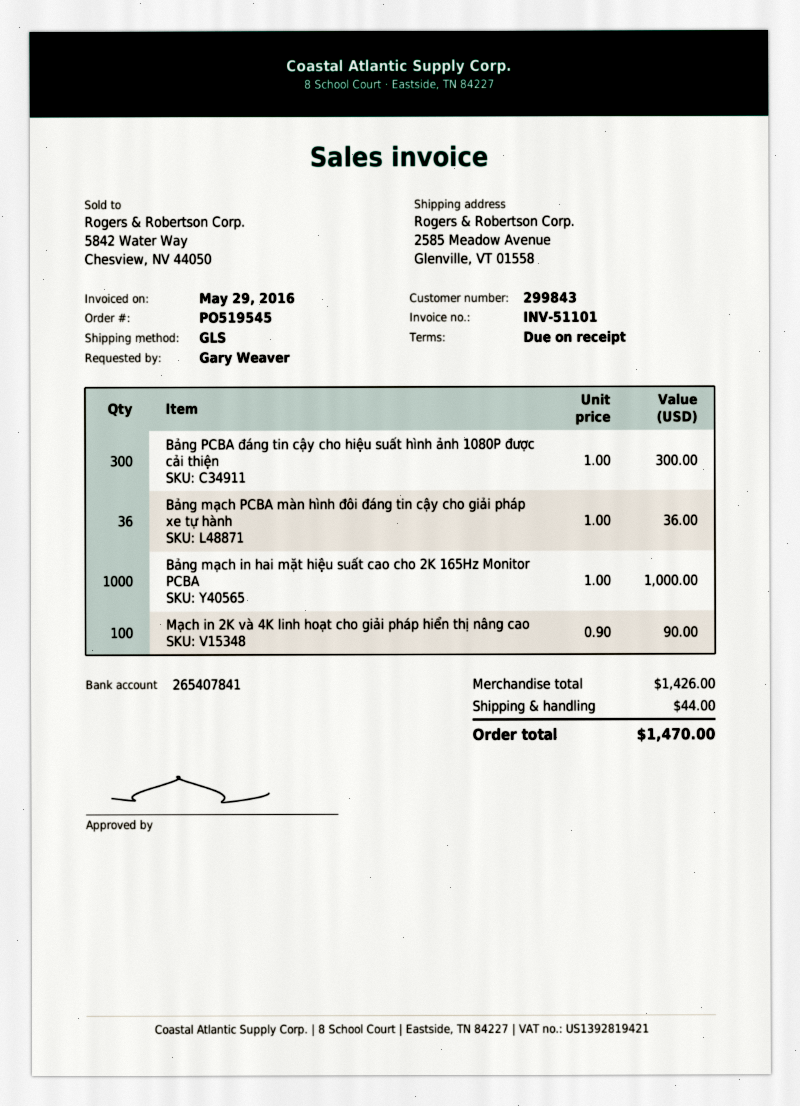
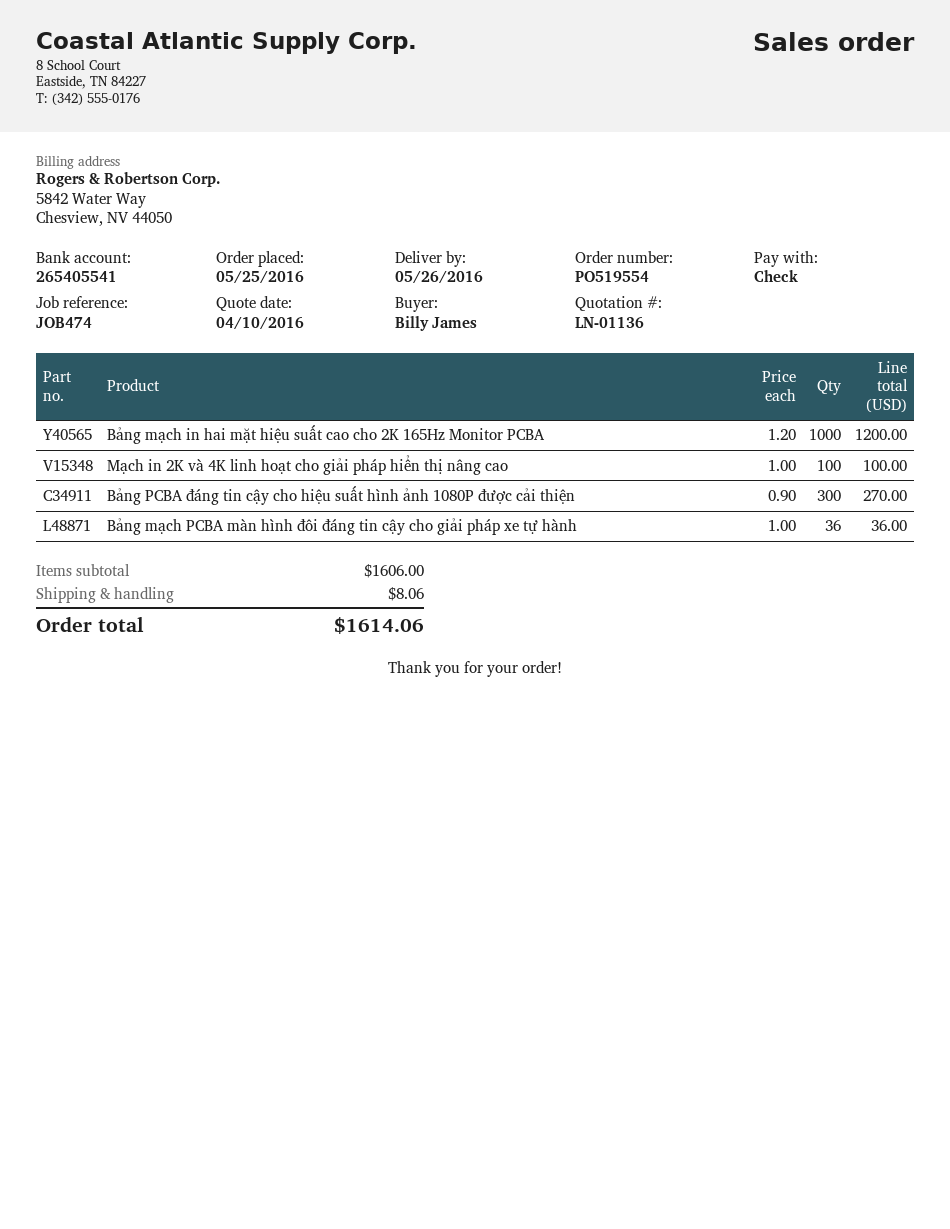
order number: PO519545 -> PO519554
ordered by: Gary Weaver -> Billy James
bank account: 265407841 -> 265405541
Bảng PCBA đáng tin cậy cho hiệu suất hình ảnh 1080P được cải thiện: 300 x 1.00 = 300.00 -> 300 x 0.90 = 270.00
Bảng mạch in hai mặt hiệu suất cao cho 2K 165Hz Monitor PCBA: 1000 x 1.00 = 1000.00 -> 1000 x 1.20 = 1200.00
Mạch in 2K và 4K linh hoạt cho giải pháp hiển thị nâng cao: 100 x 0.90 = 90.00 -> 100 x 1.00 = 100.00
subtotal: 1426.00 -> 1606.00
shipping: 44.00 -> 8.06
total: 1470.00 -> 1614.06

